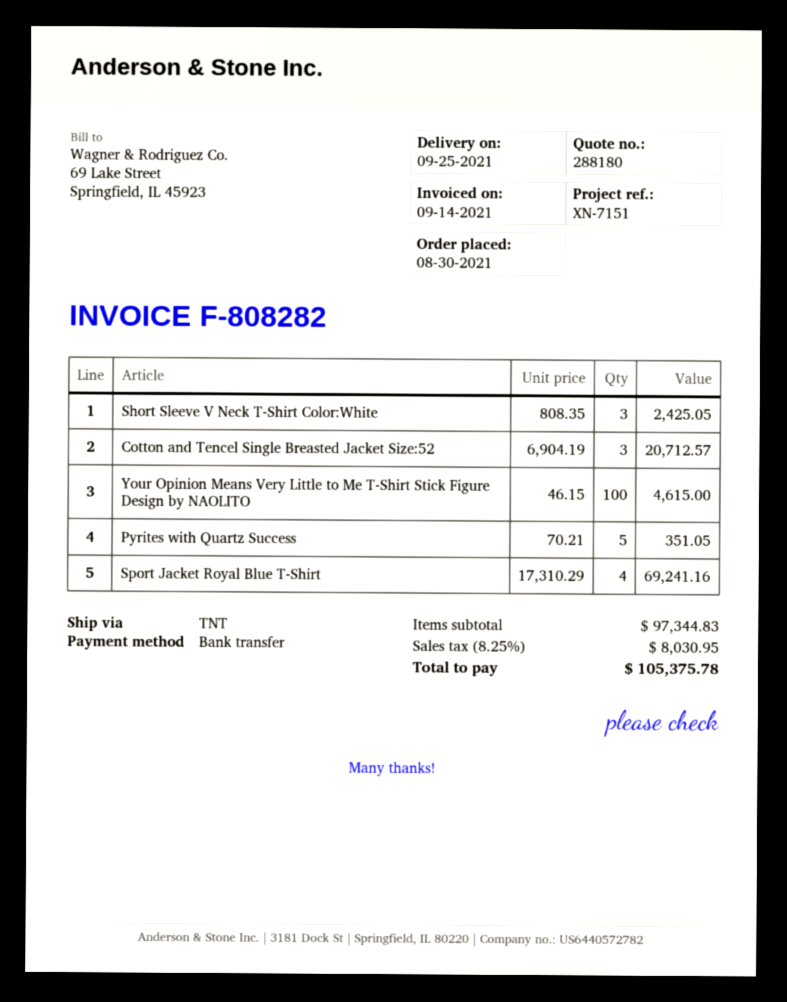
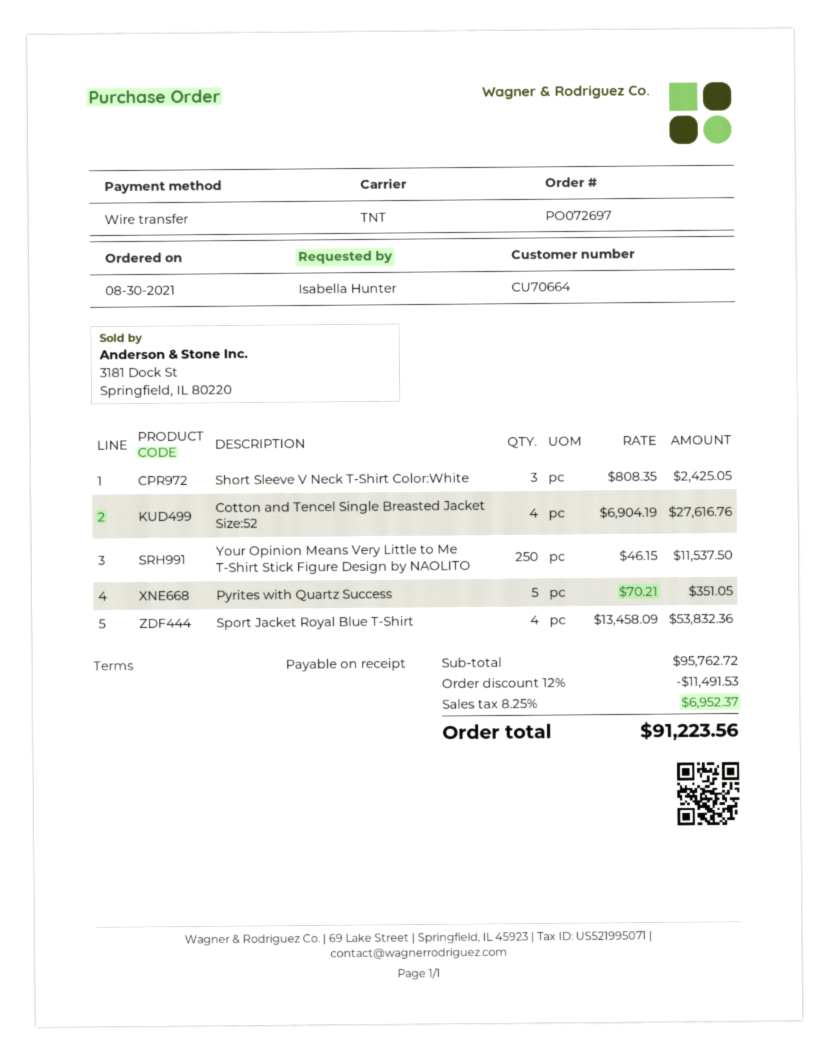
Cotton and Tencel Single Breasted Jacket Size:52: 3 x 6904.19 = 20712.57 -> 4 x 6904.19 = 27616.76
Your Opinion Means Very Little to Me T-Shirt Stick Figure Design by NAOLITO: 100 x 46.15 = 4615.00 -> 250 x 46.15 = 11537.50
Sport Jacket Royal Blue T-Shirt: 4 x 17310.29 = 69241.16 -> 4 x 13458.09 = 53832.36
subtotal: 97344.83 -> 95762.72
discount: none -> 12% = 11491.53
tax: 8.25% = 8030.95 -> 8.25% = 6952.37
total: 105375.78 -> 91223.56

